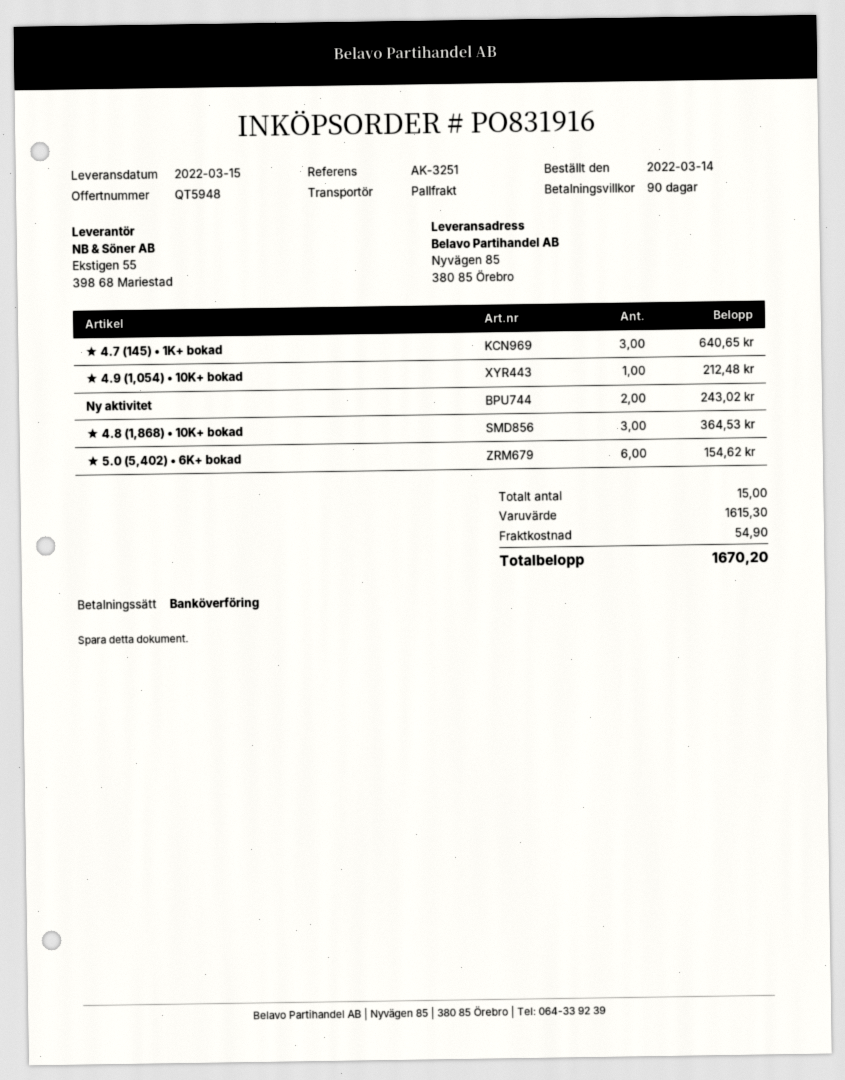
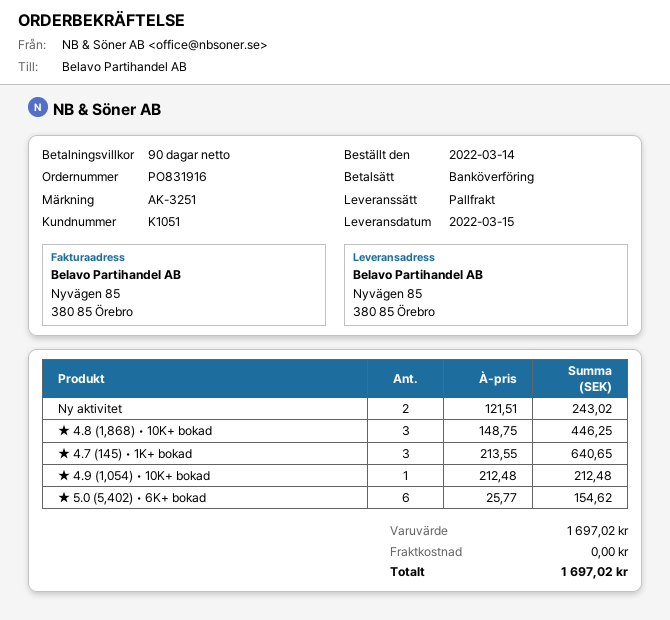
★ 4.8 (1,868) • 10K+ bokad: 3 for 364.53 -> 3 for 446.25
subtotal: 1615.30 -> 1697.02
shipping: 54.90 -> 0.00
total: 1670.20 -> 1697.02

